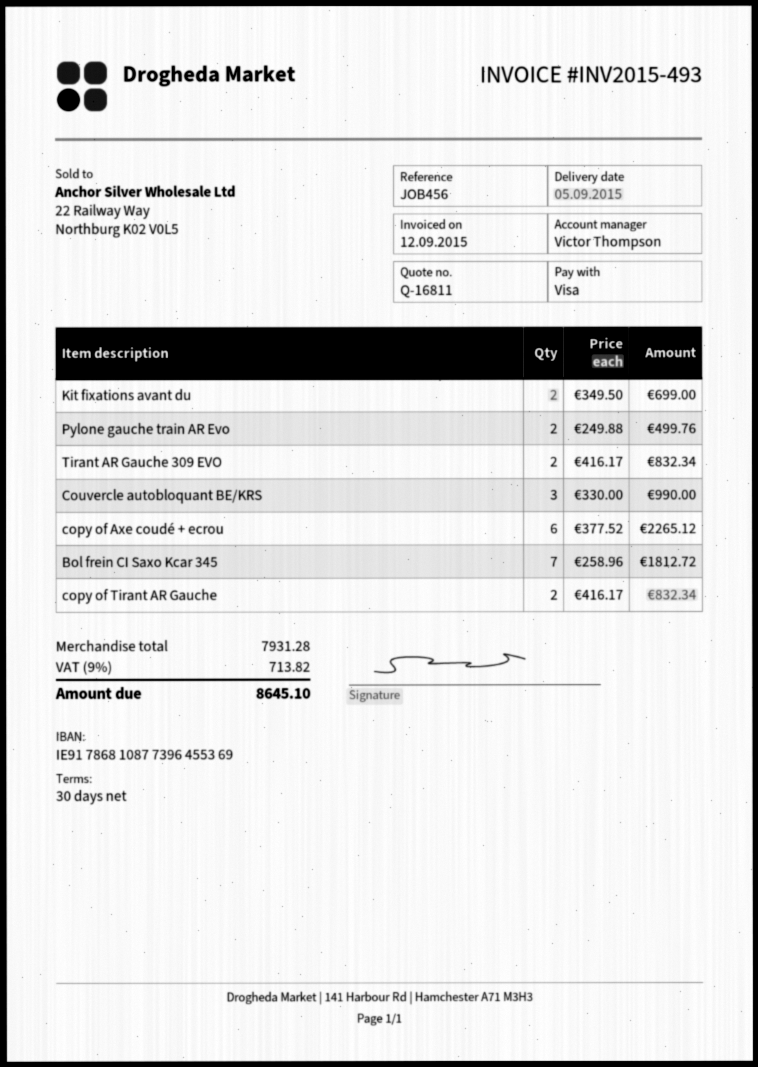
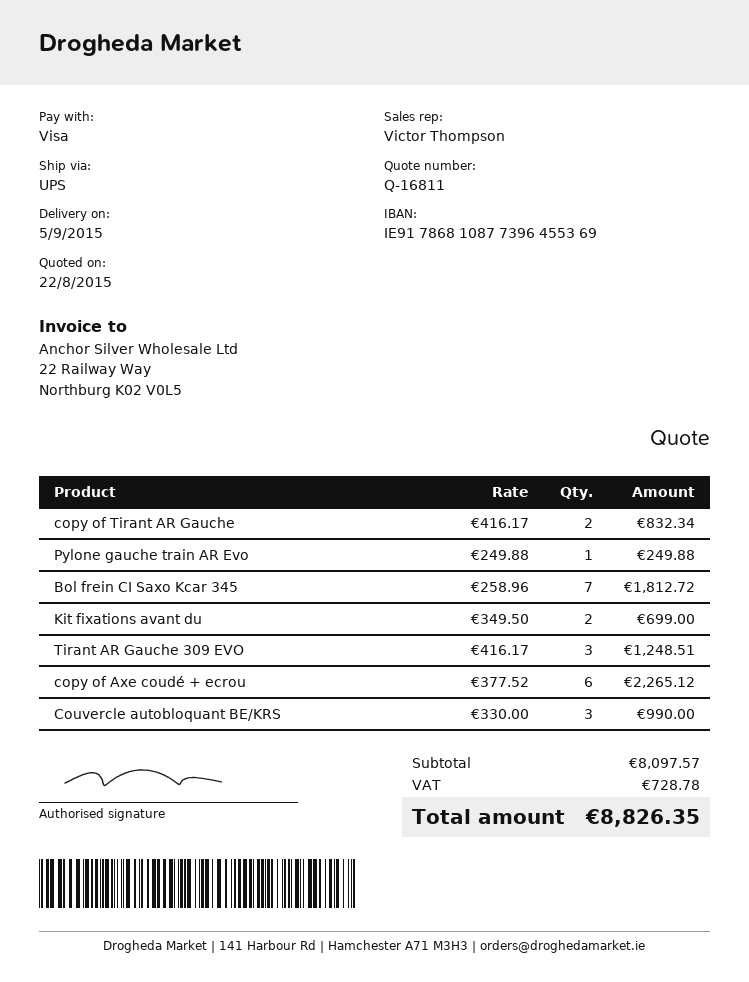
Pylone gauche train AR Evo: 2 x 249.88 = 499.76 -> 1 x 249.88 = 249.88
Tirant AR Gauche 309 EVO: 2 x 416.17 = 832.34 -> 3 x 416.17 = 1248.51
subtotal: 7931.28 -> 8097.57
tax: 713.82 -> 728.78
total: 8645.10 -> 8826.35

